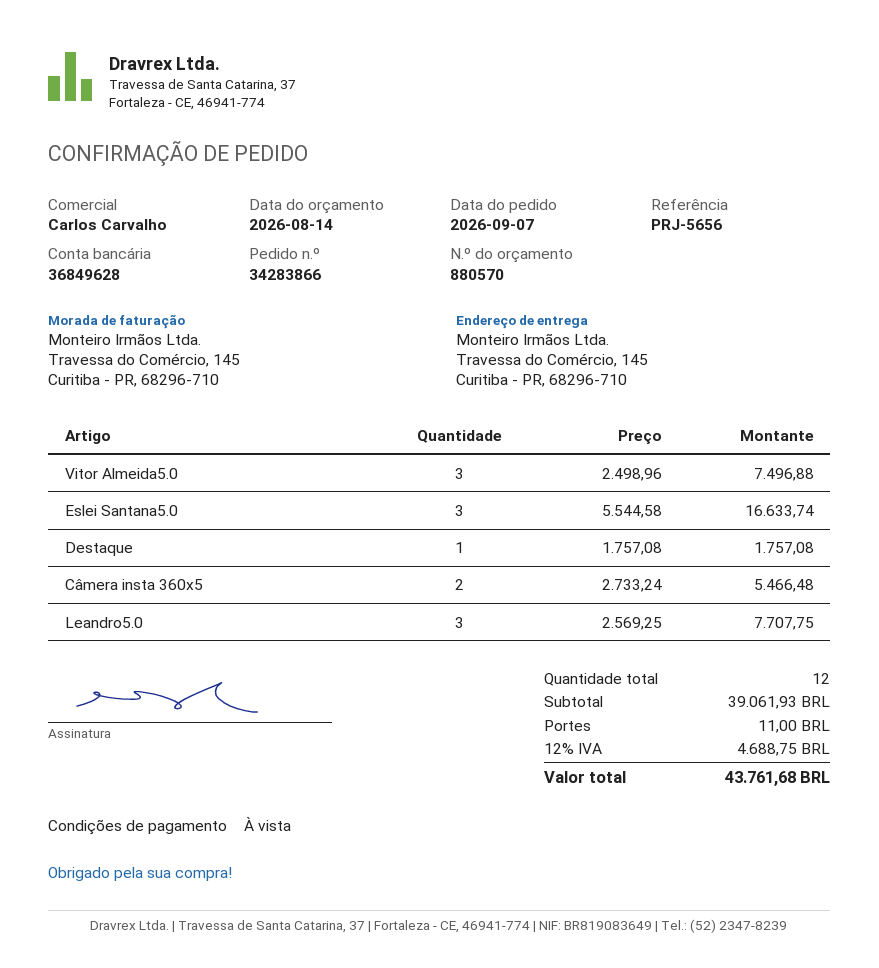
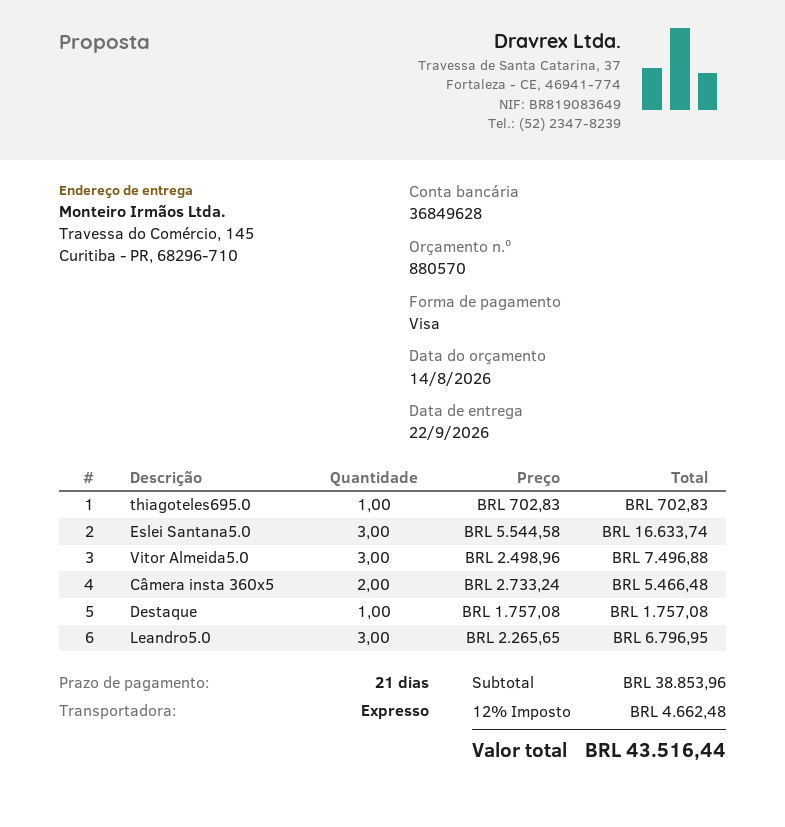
payment terms: on receipt -> 21 days
Leandro5.0: 3 x 2569.25 = 7707.75 -> 3 x 2265.65 = 6796.95
thiagoteles695.0: none -> 1 x 702.83 = 702.83
subtotal: 39061.93 -> 38853.96
shipping: 11.00 -> none
tax: 12% = 4688.75 -> 12% = 4662.48
total: 43761.68 -> 43516.44

